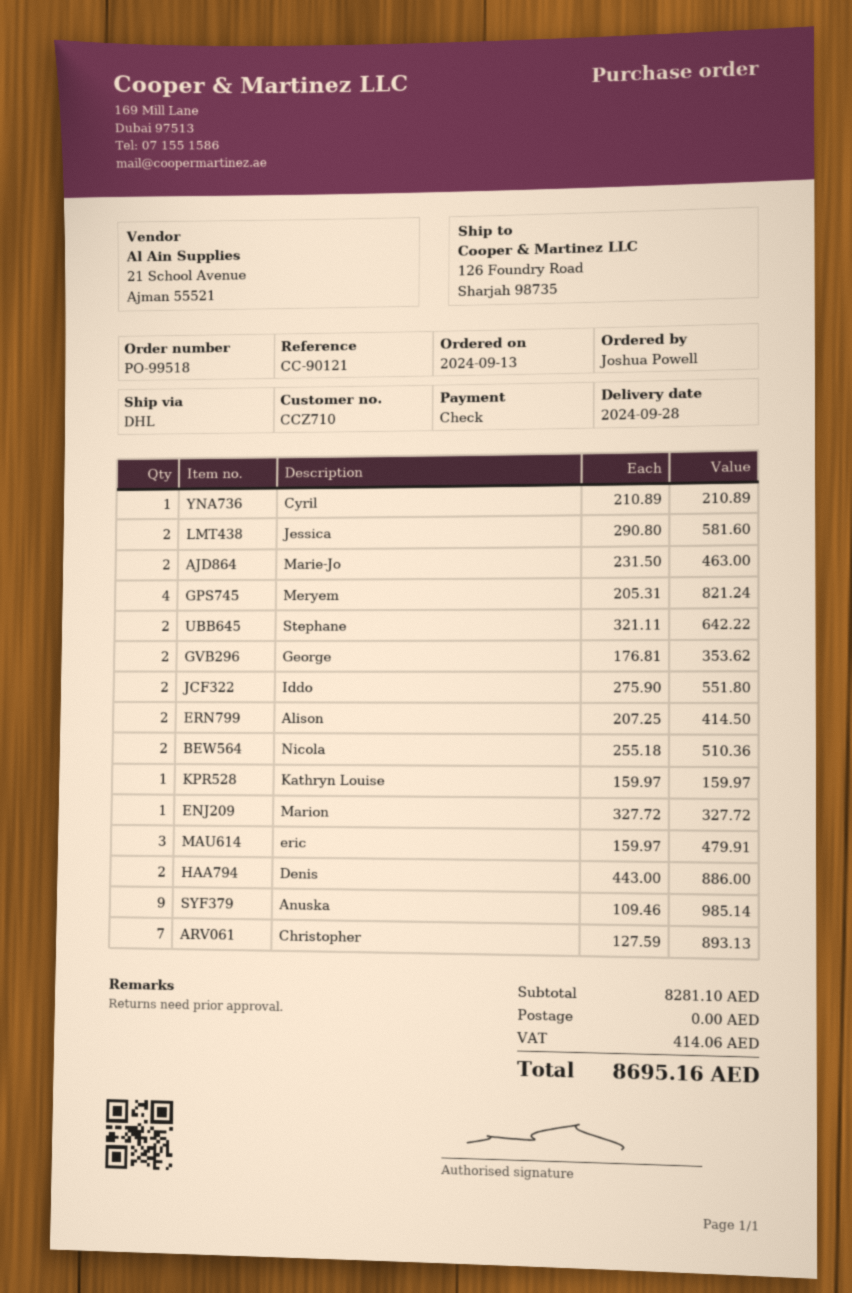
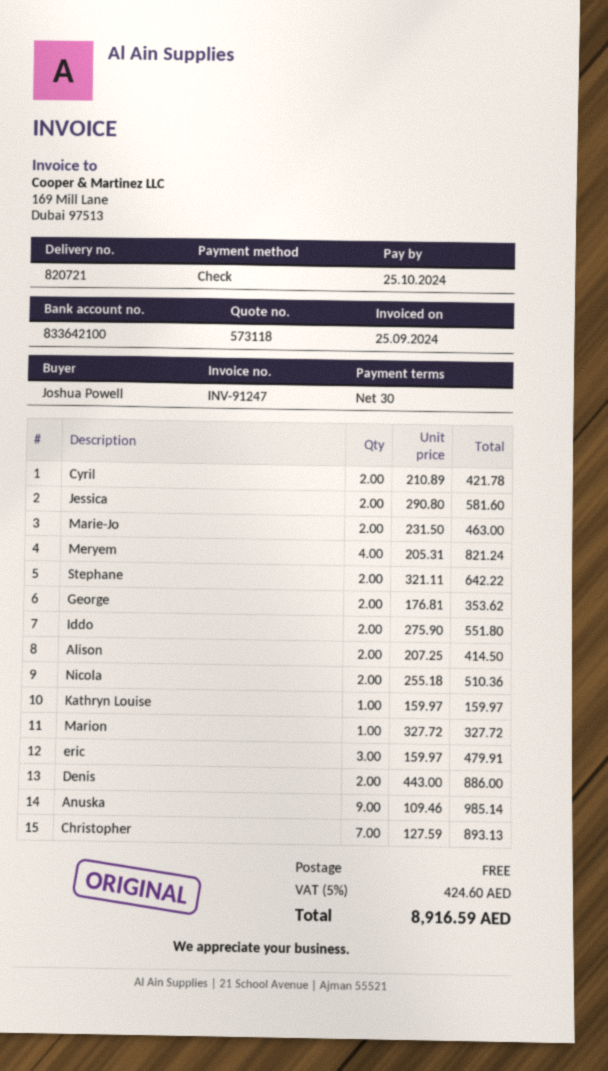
Cyril: 1 x 210.89 = 210.89 -> 2 x 210.89 = 421.78
tax: 414.06 -> 424.60
total: 8695.16 -> 8916.59

